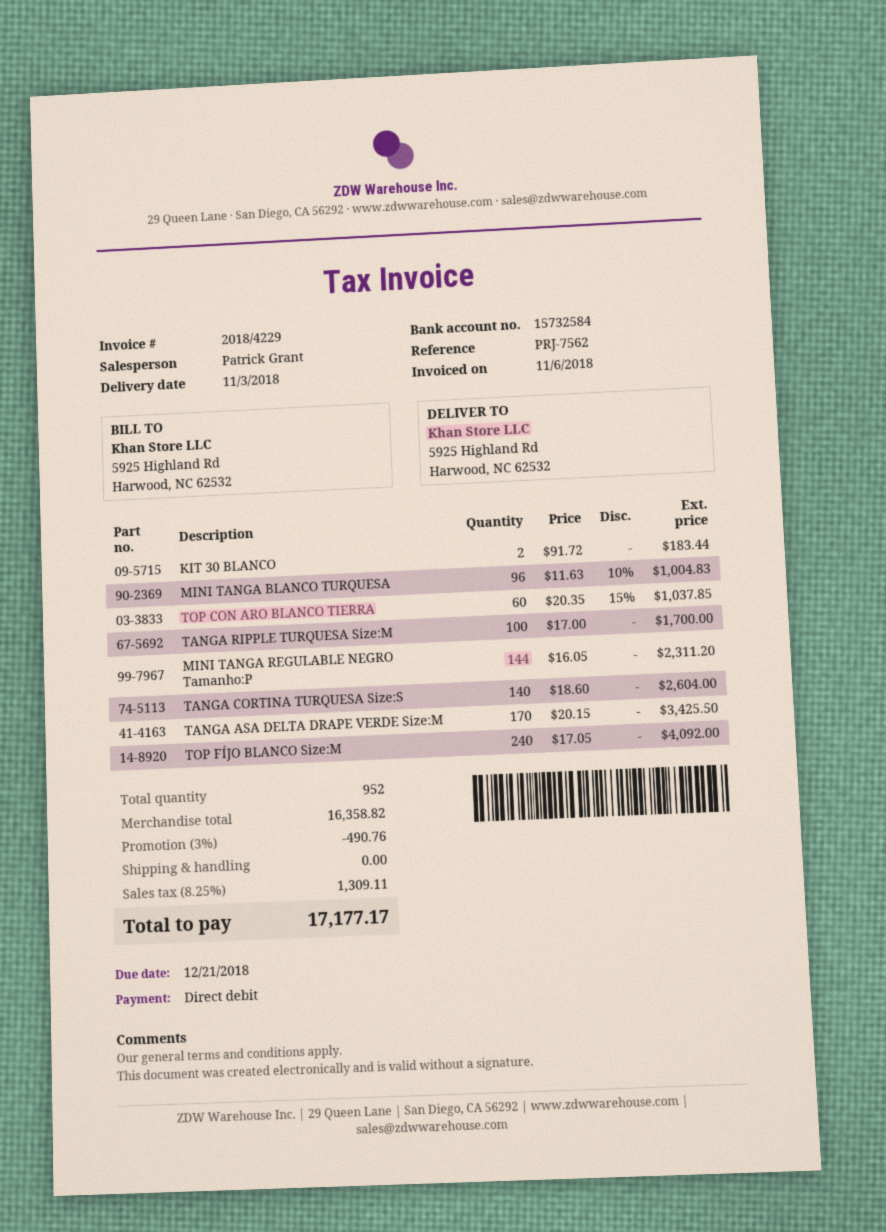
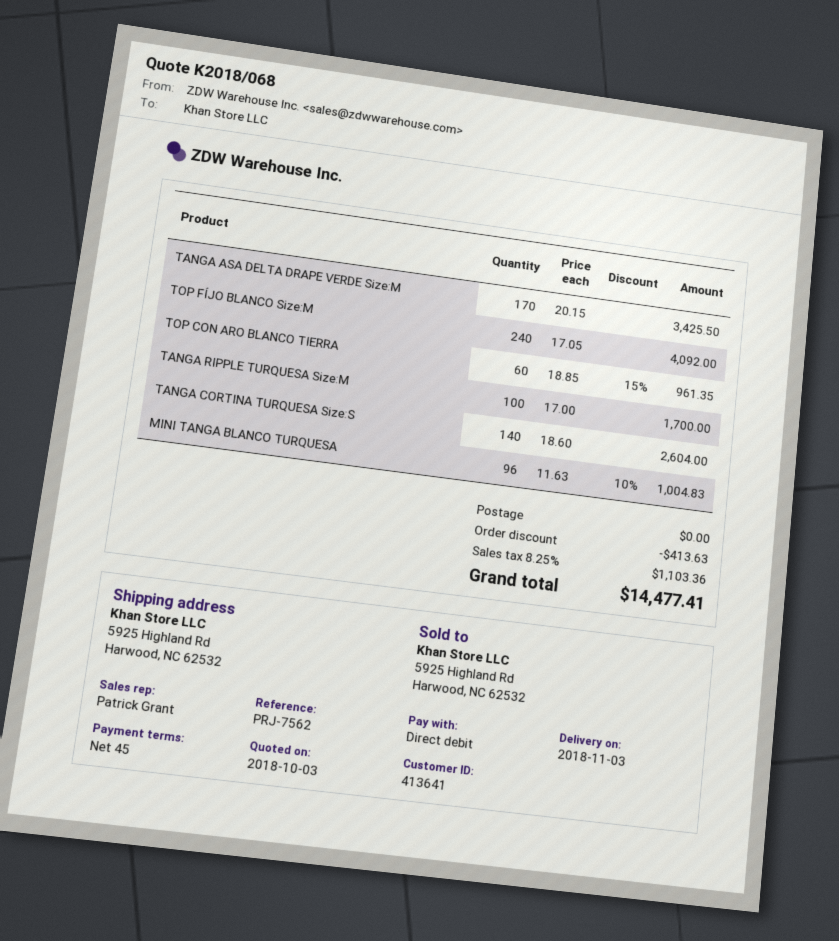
KIT 30 BLANCO: 2 x 91.72 = 183.44 -> none
TOP CON ARO BLANCO TIERRA: 60 x 20.35 - 15% = 1037.85 -> 60 x 18.85 - 15% = 961.35
MINI TANGA REGULABLE NEGRO Tamanho:P: 144 x 16.05 = 2311.20 -> none
discount: 490.76 -> 413.63
tax: 8.25% = 1309.11 -> 8.25% = 1103.36
total: 17177.17 -> 14477.41

